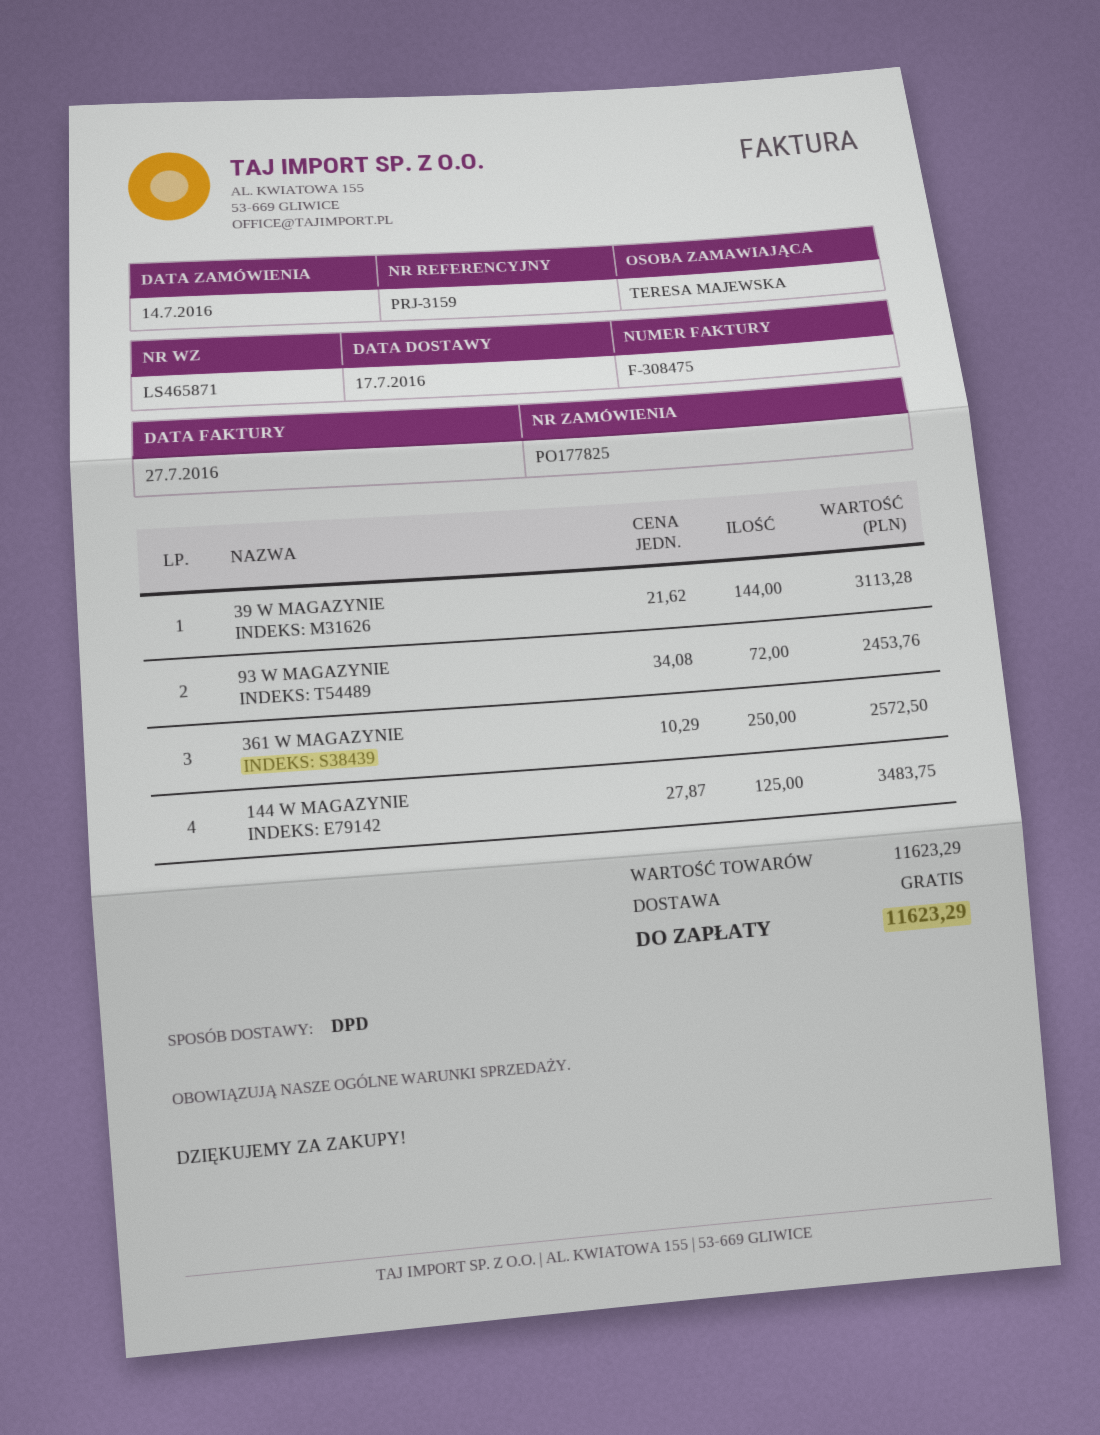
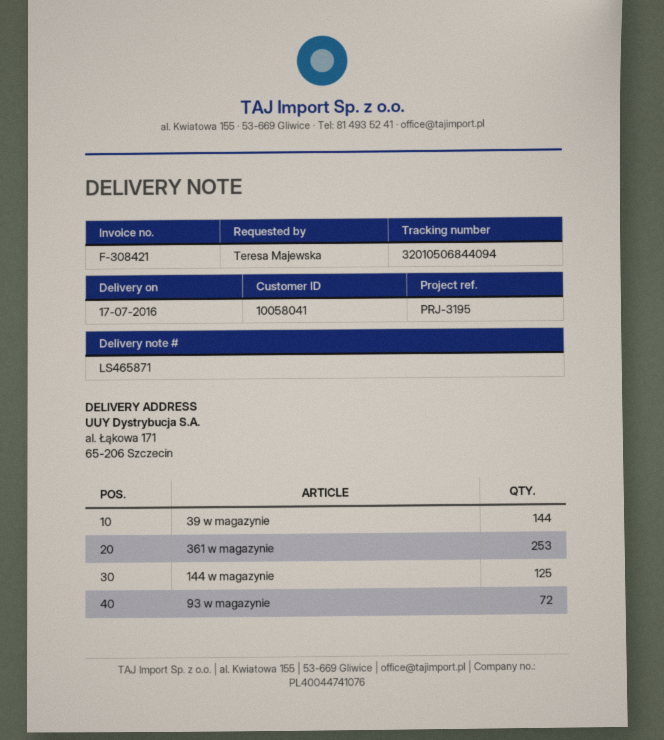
invoice number: F-308475 -> F-308421
reference: PRJ-3159 -> PRJ-3195
361 W MAGAZYNIE: 250 -> 253

